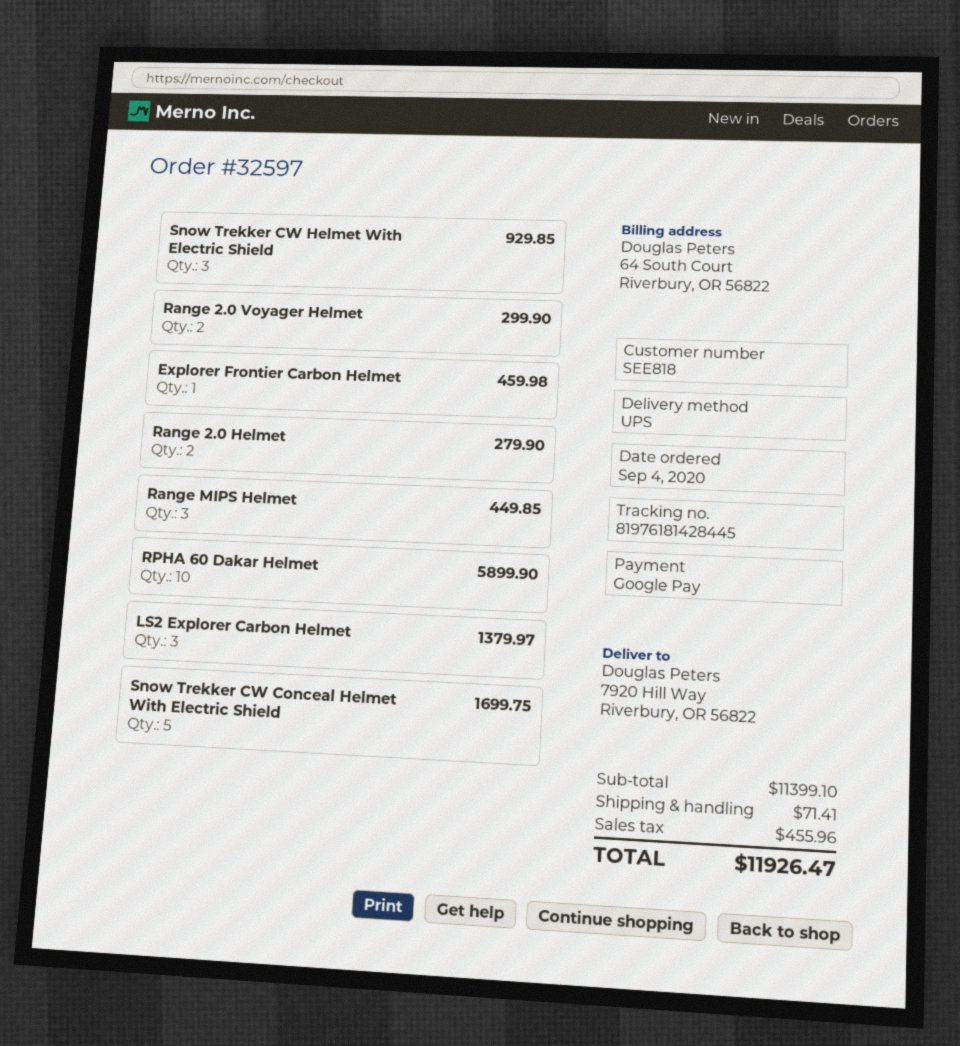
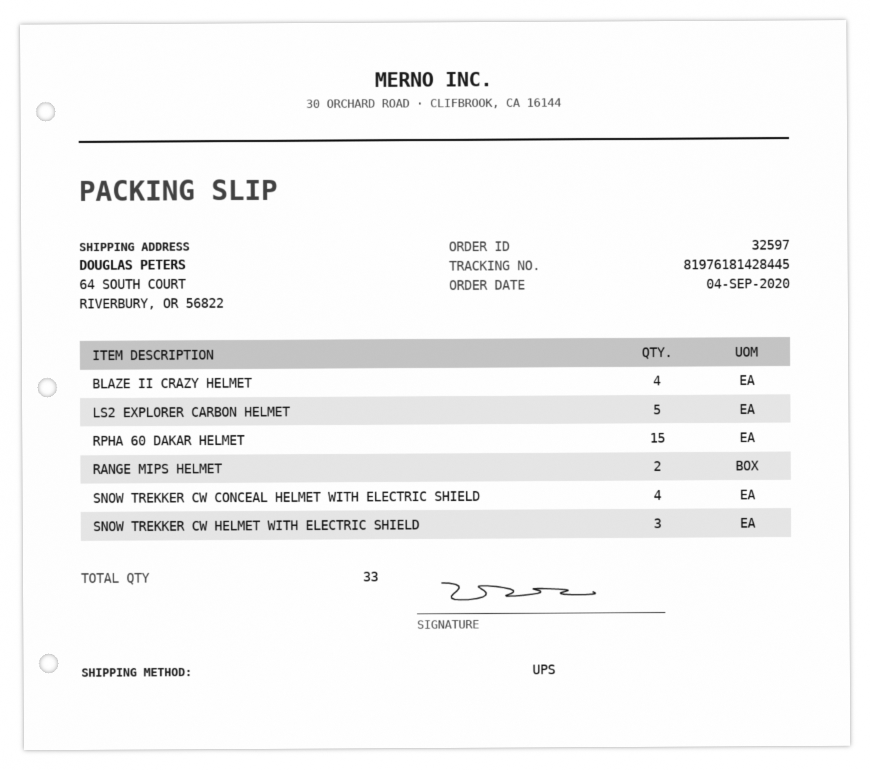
ship to: 7920 Hill Way, Riverbury, OR 56822 -> 64 SOUTH COURT, RIVERBURY, OR 56822
Range 2.0 Voyager Helmet: 2 -> none
Explorer Frontier Carbon Helmet: 1 -> none
Range 2.0 Helmet: 2 -> none
Range MIPS Helmet: 3 -> 2
RPHA 60 Dakar Helmet: 10 -> 15
LS2 Explorer Carbon Helmet: 3 -> 5
Snow Trekker CW Conceal Helmet With Electric Shield: 5 -> 4
BLAZE II CRAZY HELMET: none -> 4

